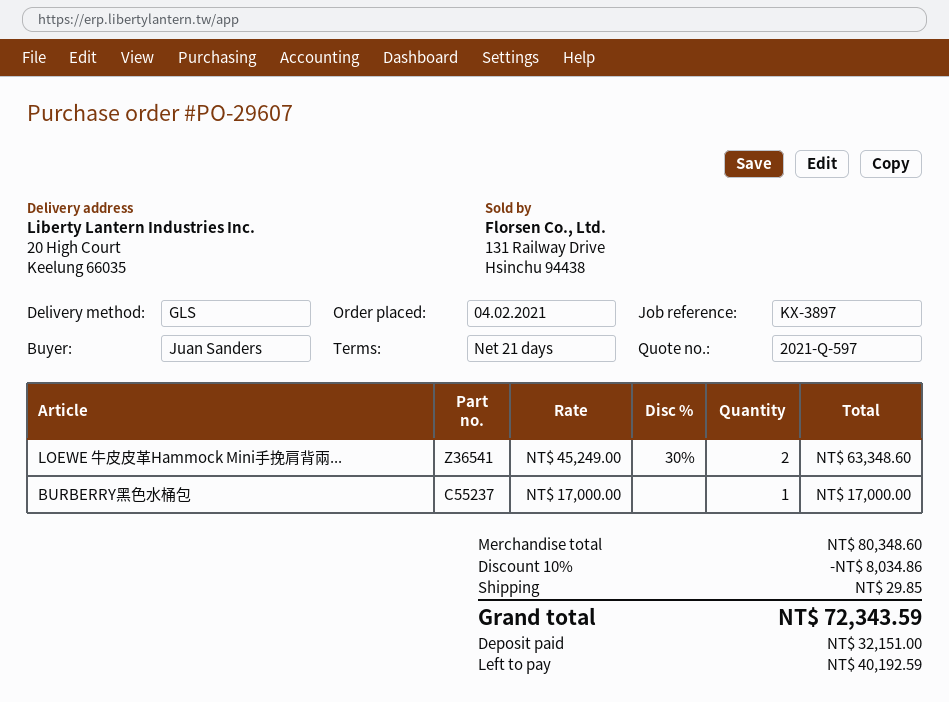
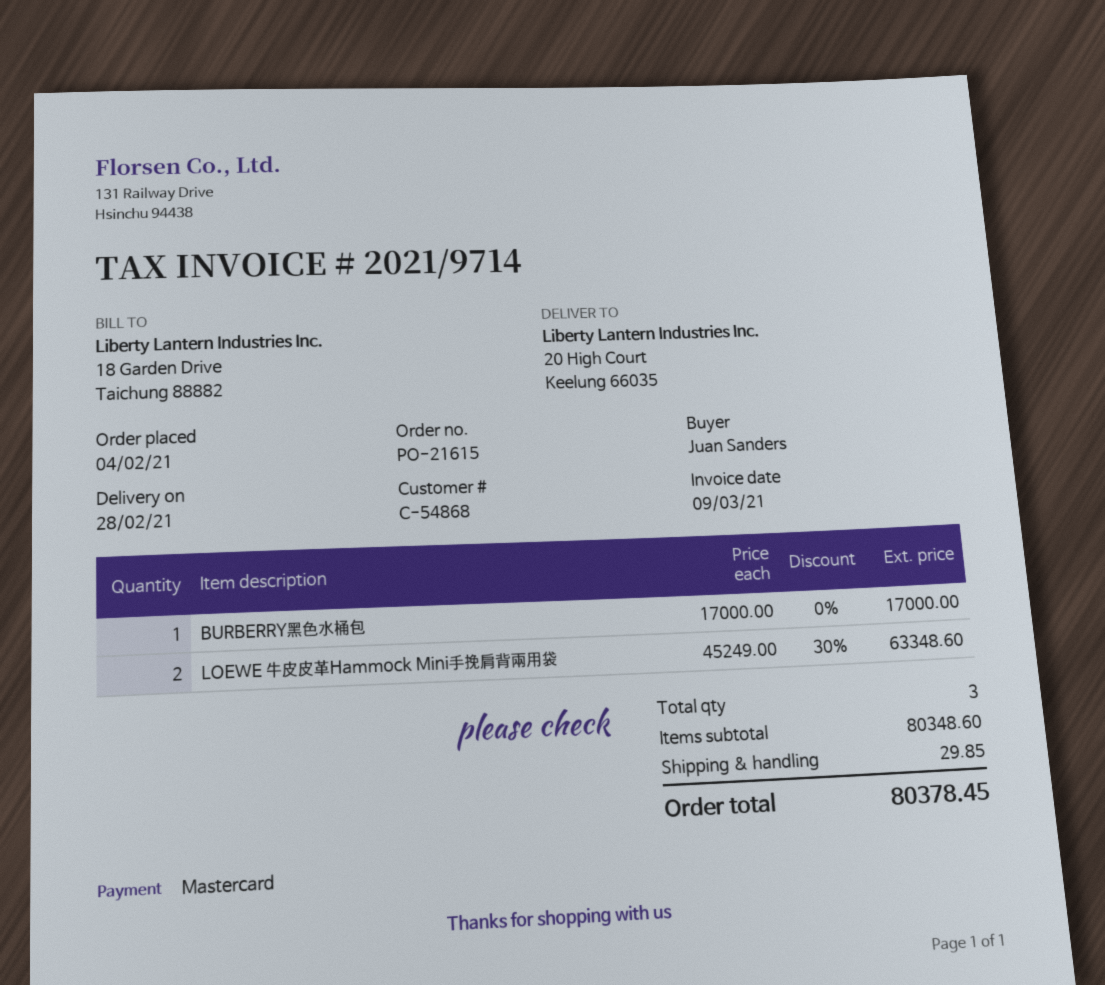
order number: PO-29607 -> PO-21615
discount: 10% = 8034.86 -> none
total: 72343.59 -> 80378.45

